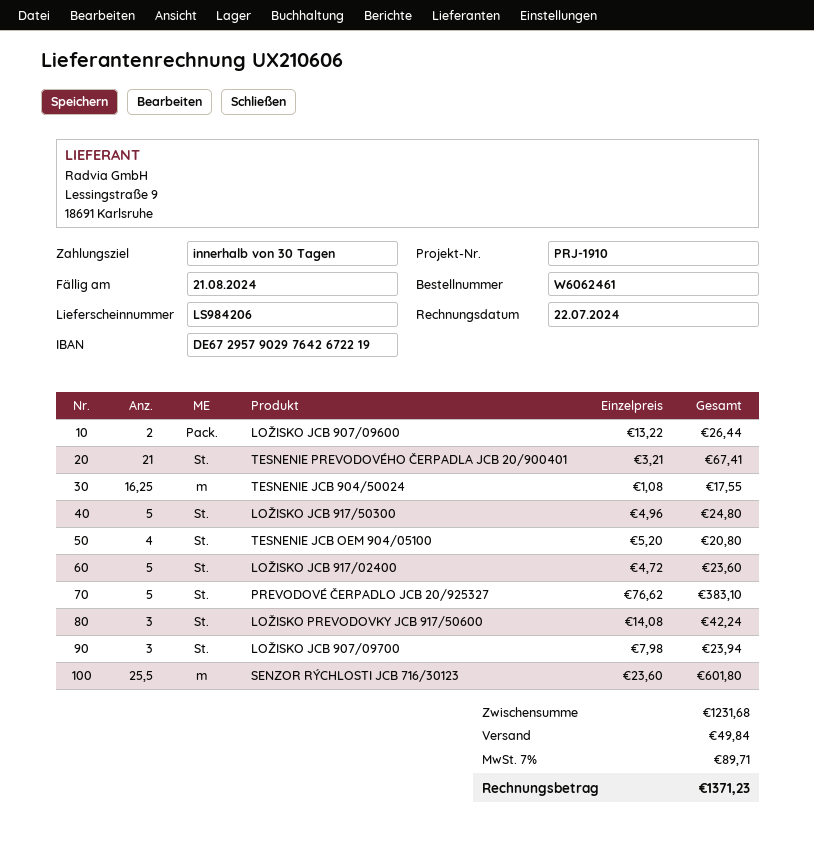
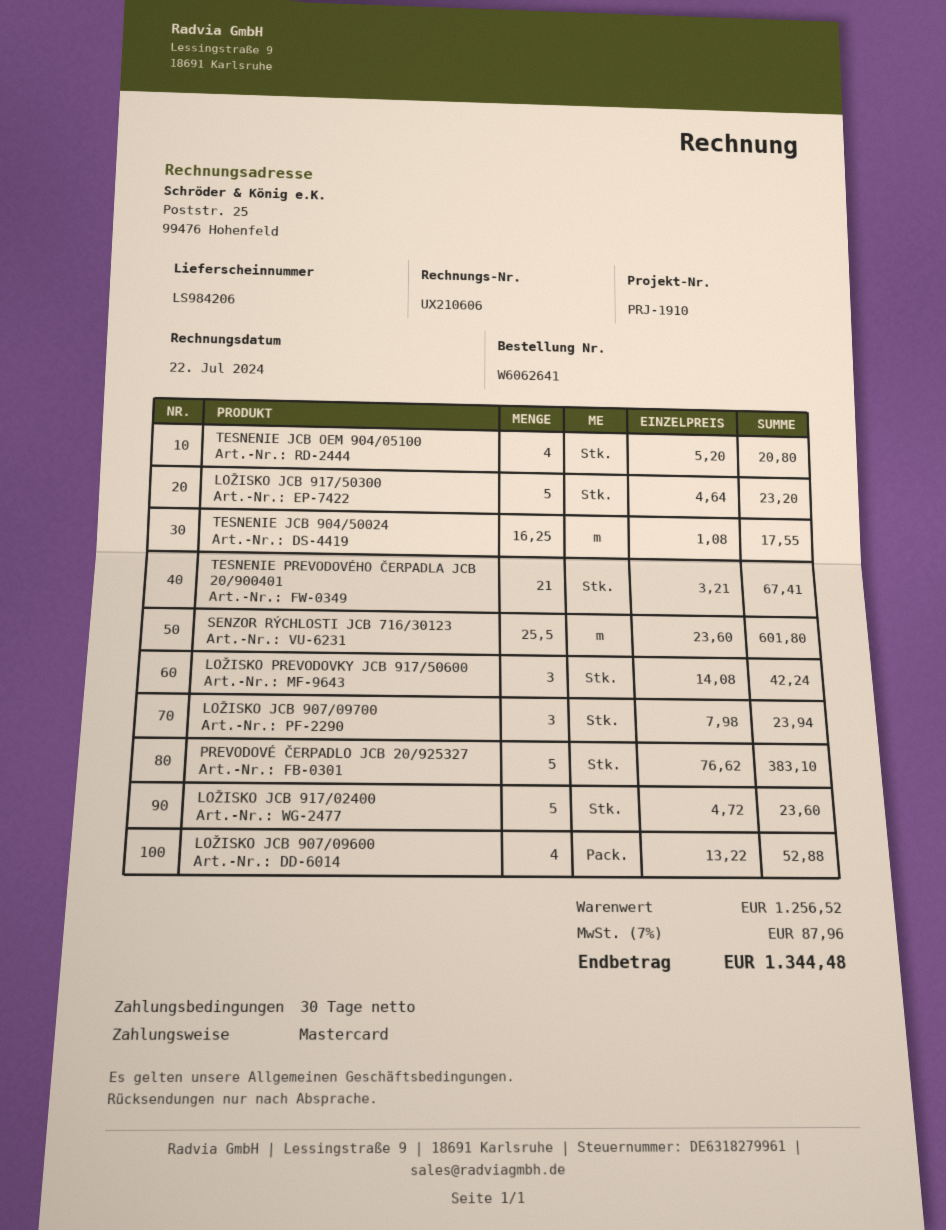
order number: W6062461 -> W6062641
LOŽISKO JCB 907/09600: 2 x 13.22 = 26.44 -> 4 x 13.22 = 52.88
LOŽISKO JCB 917/50300: 5 x 4.96 = 24.80 -> 5 x 4.64 = 23.20
subtotal: 1231.68 -> 1256.52
shipping: 49.84 -> none
tax: 7% = 89.71 -> 7% = 87.96
total: 1371.23 -> 1344.48

